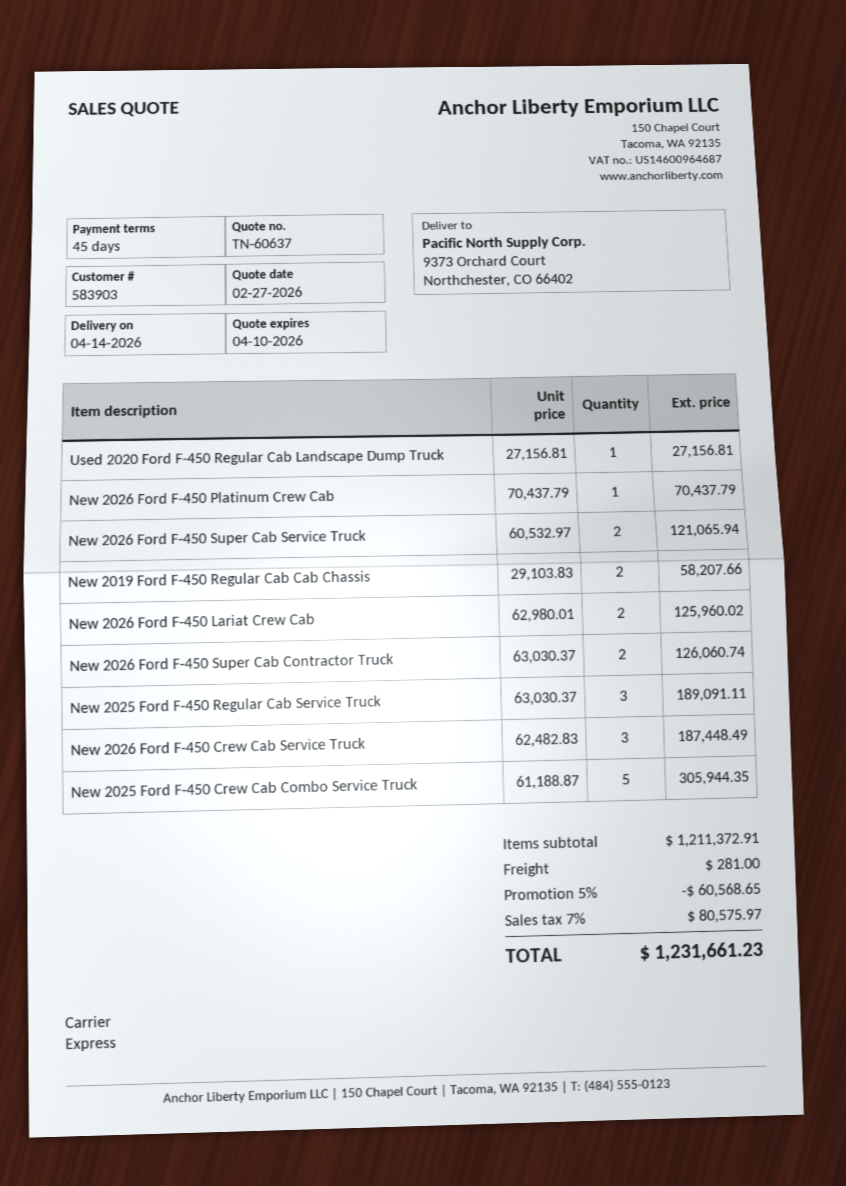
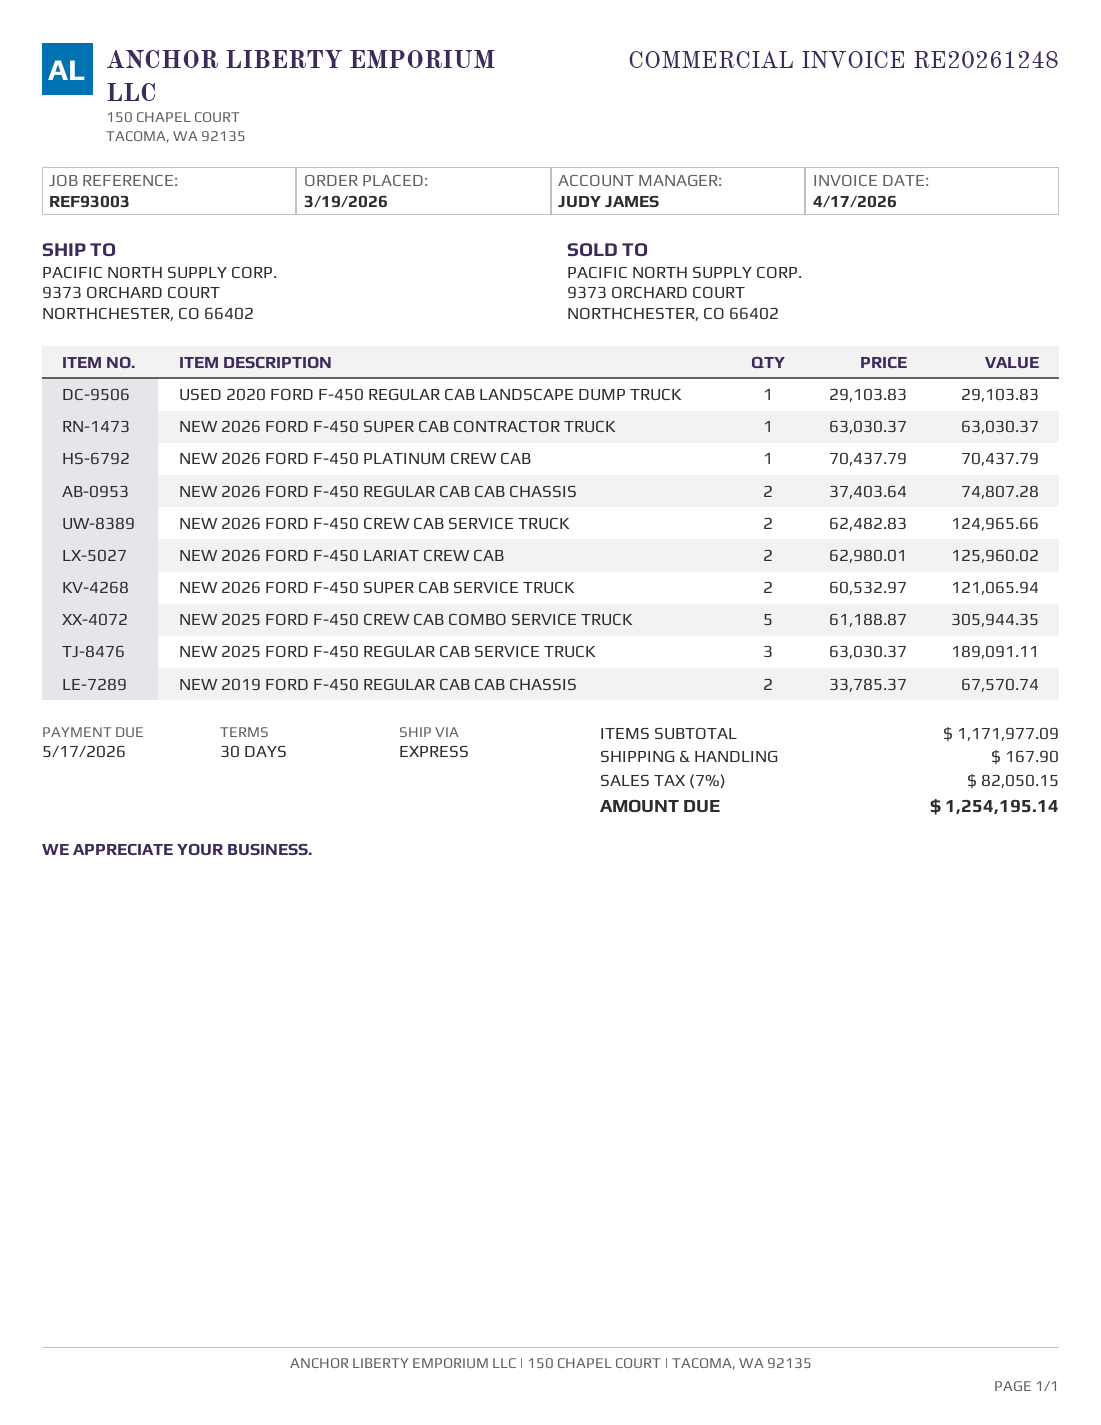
payment terms: 45 days -> 30 days
Used 2020 Ford F-450 Regular Cab Landscape Dump Truck: 1 x 27156.81 = 27156.81 -> 1 x 29103.83 = 29103.83
New 2019 Ford F-450 Regular Cab Cab Chassis: 2 x 29103.83 = 58207.66 -> 2 x 33785.37 = 67570.74
New 2026 Ford F-450 Super Cab Contractor Truck: 2 x 63030.37 = 126060.74 -> 1 x 63030.37 = 63030.37
New 2026 Ford F-450 Crew Cab Service Truck: 3 x 62482.83 = 187448.49 -> 2 x 62482.83 = 124965.66
NEW 2026 FORD F-450 REGULAR CAB CAB CHASSIS: none -> 2 x 37403.64 = 74807.28
subtotal: 1211372.91 -> 1171977.09
discount: 5% = 60568.65 -> none
shipping: 281.00 -> 167.90
tax: 7% = 80575.97 -> 7% = 82050.15
total: 1231661.23 -> 1254195.14

